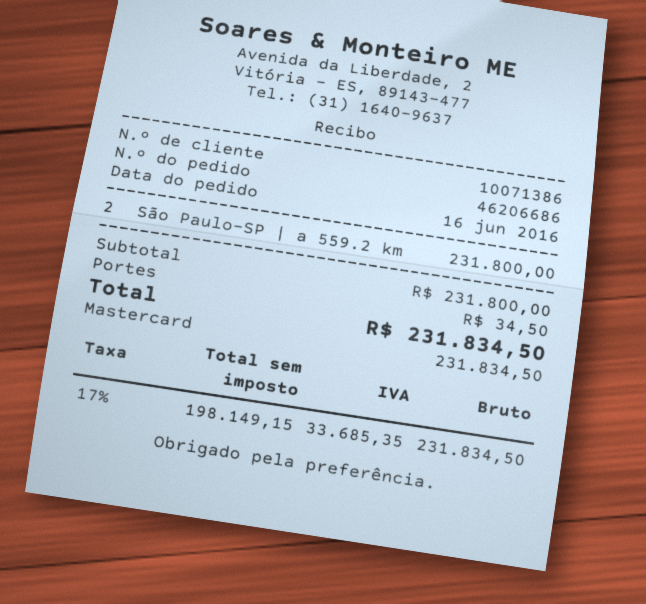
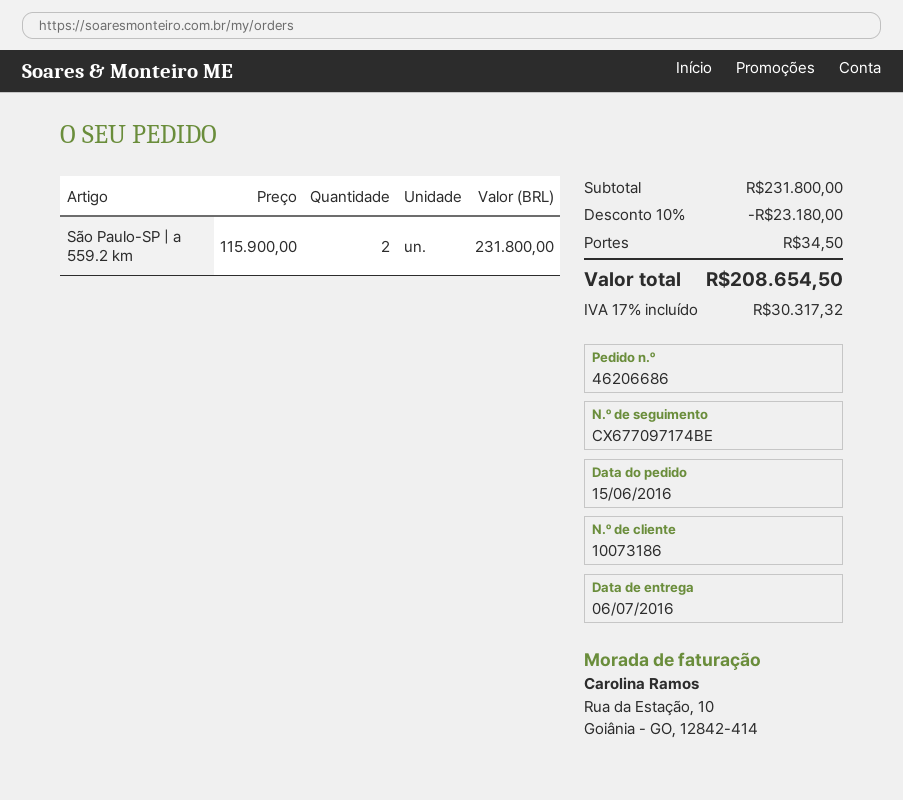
order date: 2016-06-16 -> 2016-06-15
customer number: 10071386 -> 10073186
discount: none -> 10% = 23180.00
tax: 17% = 33685.35 -> 17% = 30317.32
total: 231834.50 -> 208654.50

